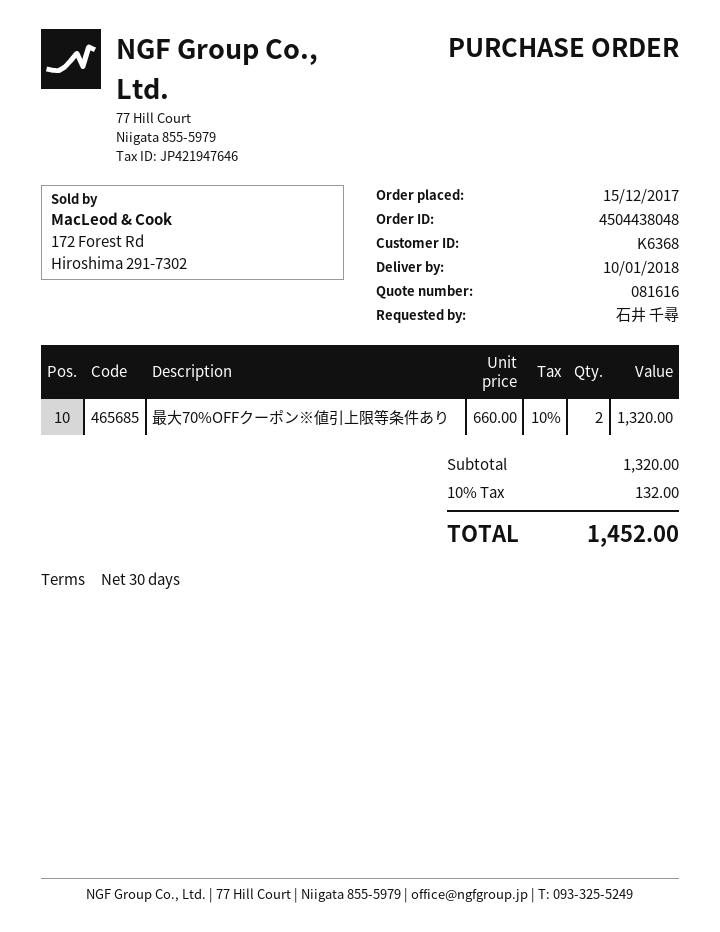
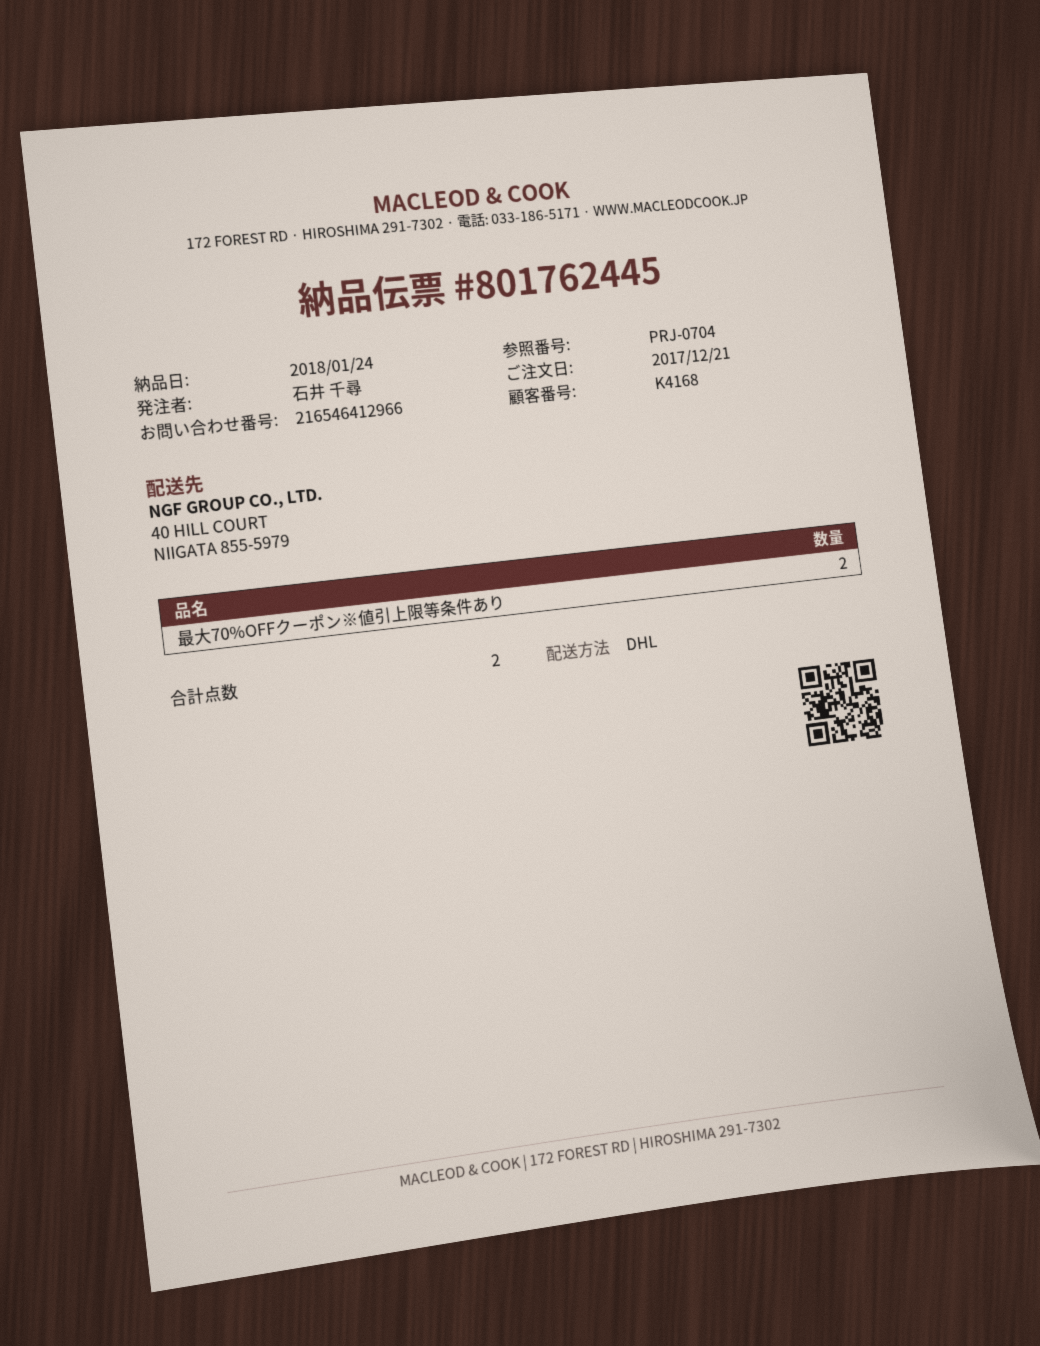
order date: 2017-12-15 -> 2017-12-21
delivery date: 2018-01-10 -> 2018-01-24
customer number: K6368 -> K4168

